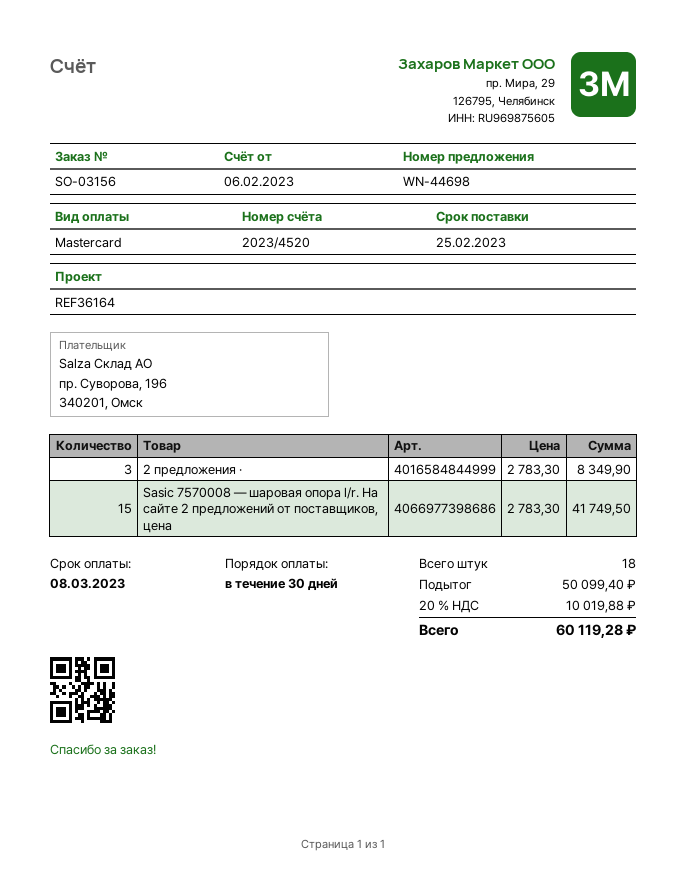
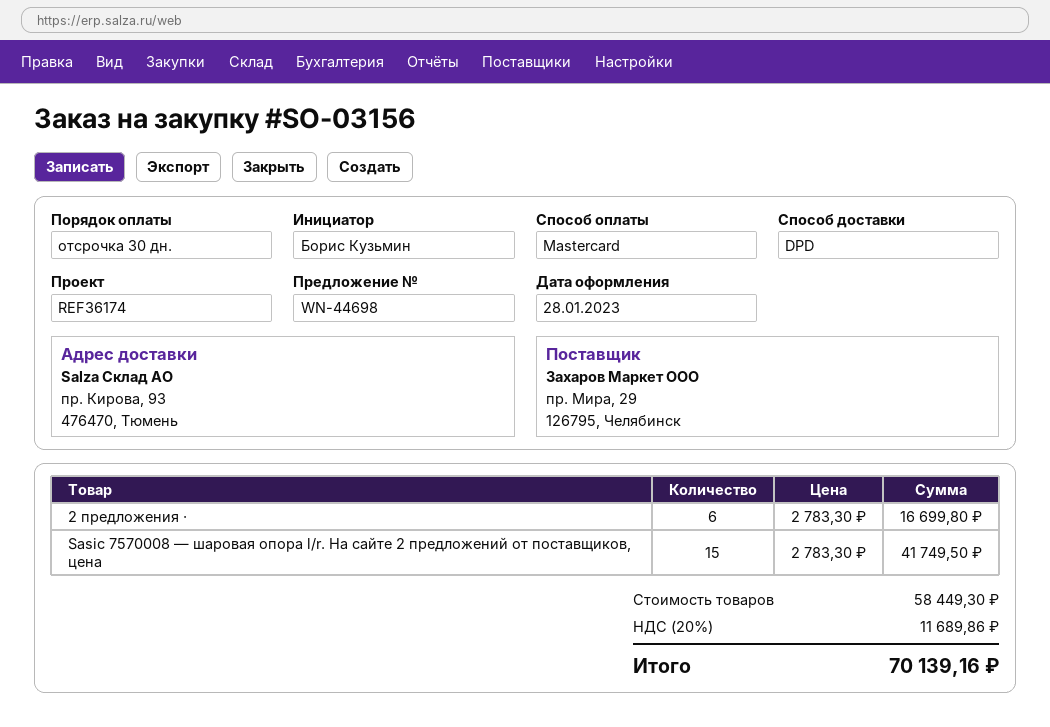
reference: REF36164 -> REF36174
2 предложения ·: 3 x 2783.30 = 8349.90 -> 6 x 2783.30 = 16699.80
subtotal: 50099.40 -> 58449.30
tax: 20% = 10019.88 -> 20% = 11689.86
total: 60119.28 -> 70139.16

